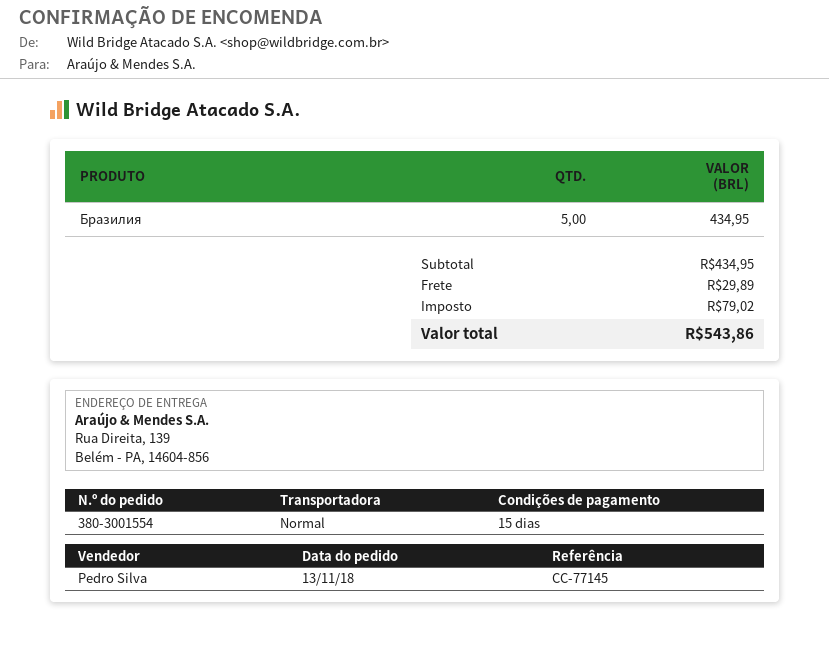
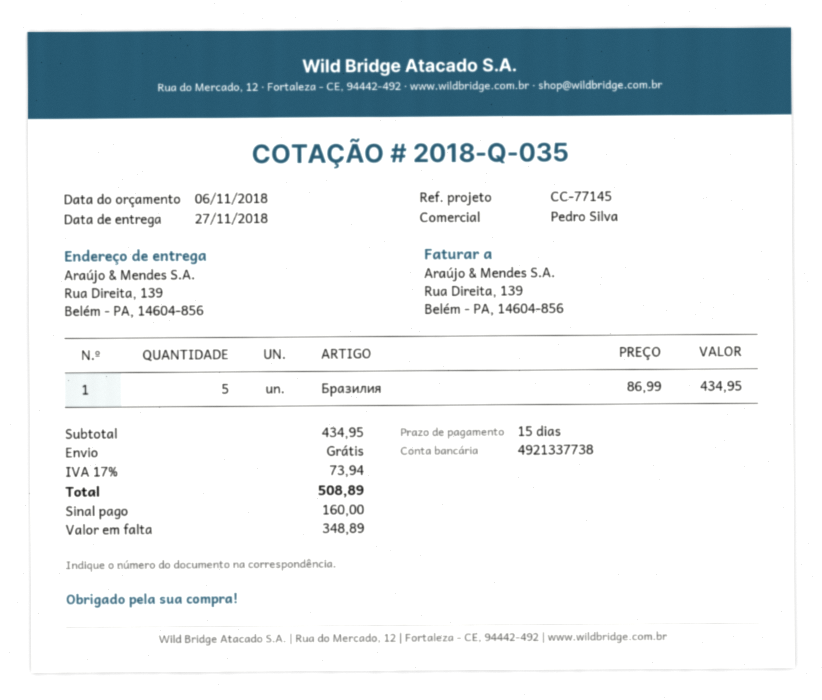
shipping: 29.89 -> 0.00
tax: 79.02 -> 73.94
total: 543.86 -> 508.89

